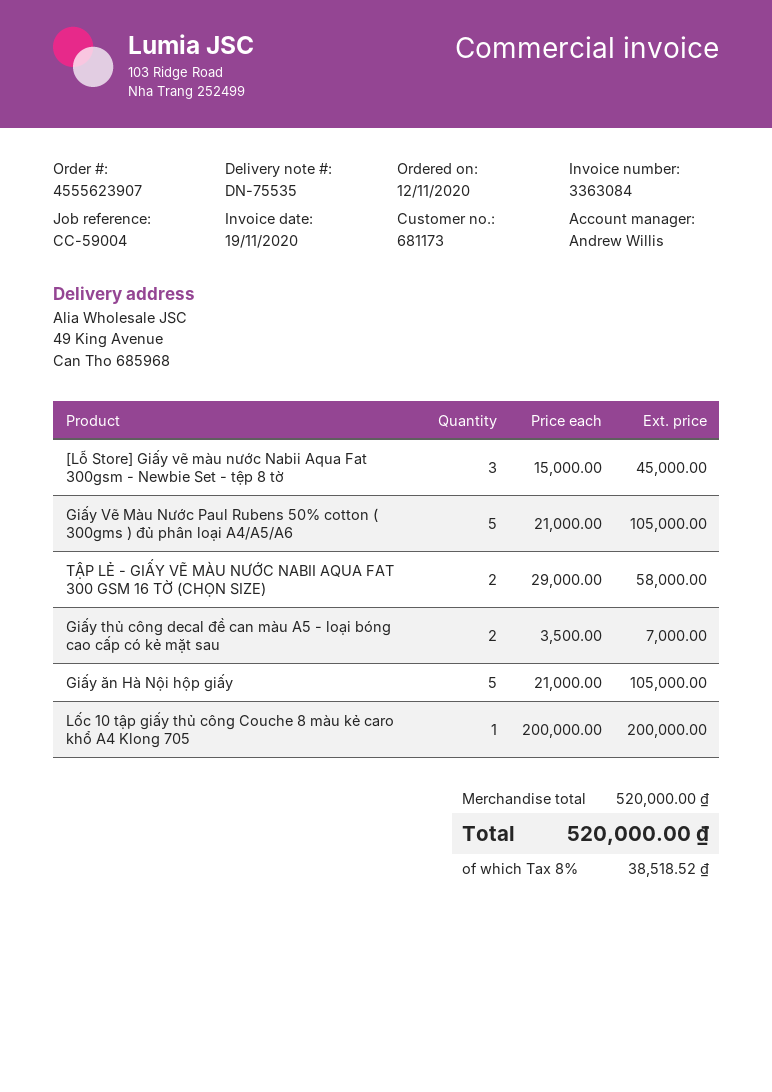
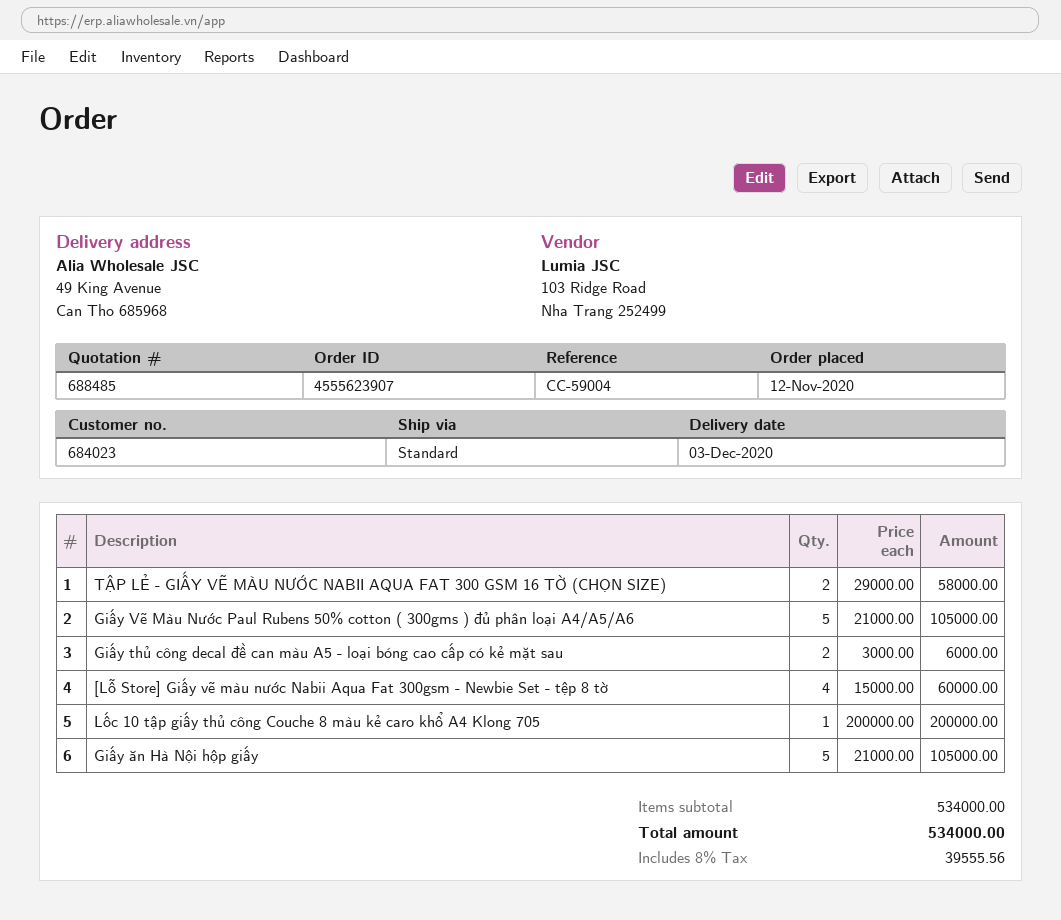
customer number: 681173 -> 684023
[Lỗ Store] Giấy vẽ màu nước Nabii Aqua Fat 300gsm - Newbie Set - tệp 8 tờ: 3 x 15000.00 = 45000.00 -> 4 x 15000.00 = 60000.00
Giấy thủ công decal đề can màu A5 - loại bóng cao cấp có kẻ mặt sau: 2 x 3500.00 = 7000.00 -> 2 x 3000.00 = 6000.00
subtotal: 520000.00 -> 534000.00
tax: 8% = 38518.52 -> 8% = 39555.56
total: 520000.00 -> 534000.00

